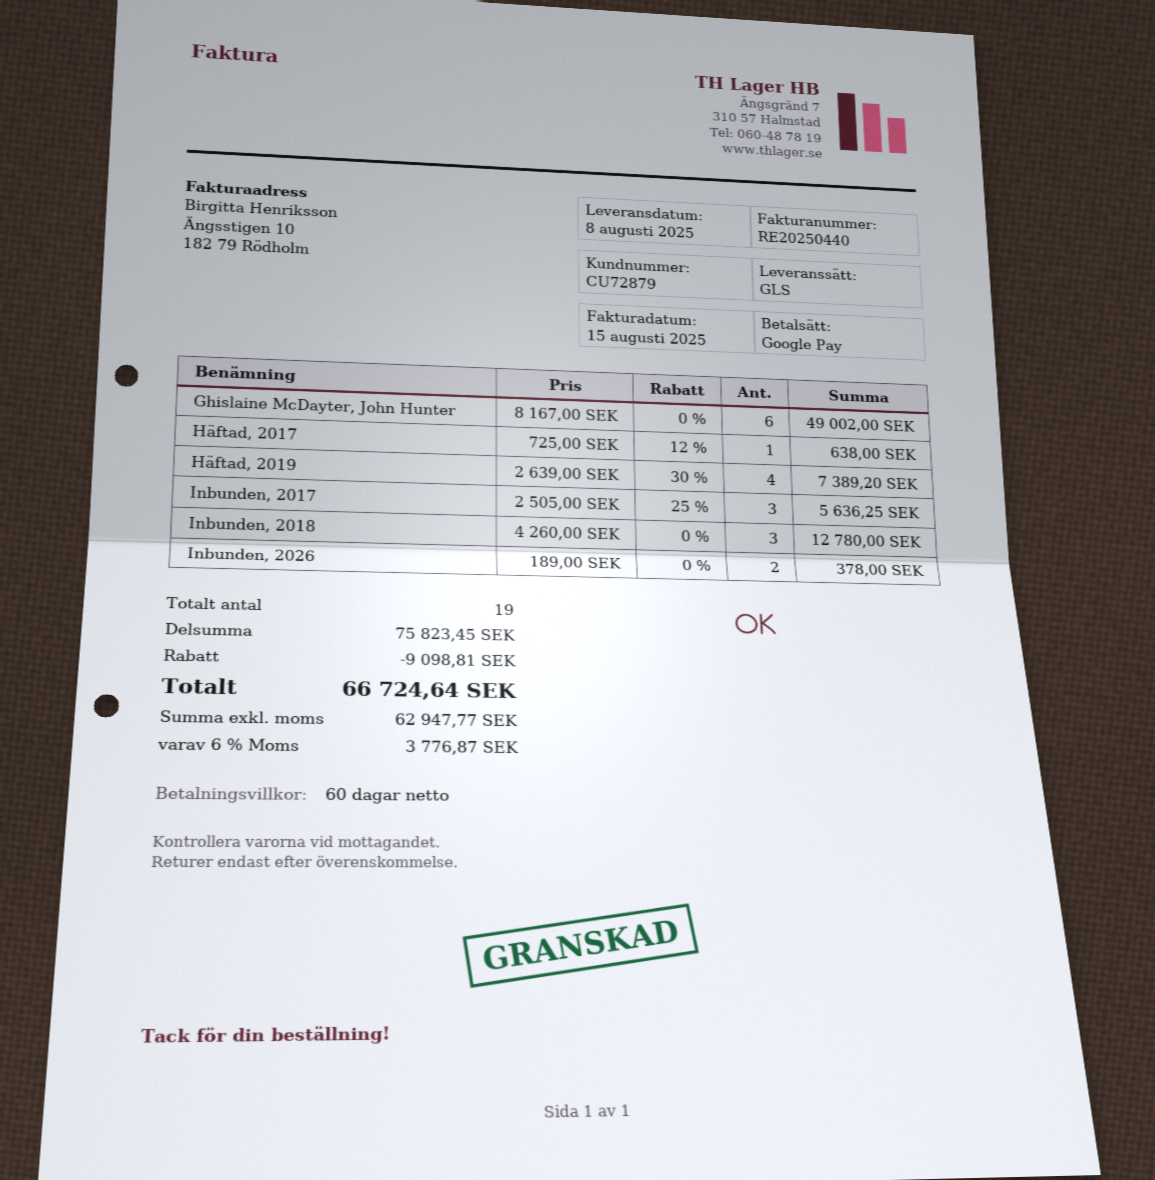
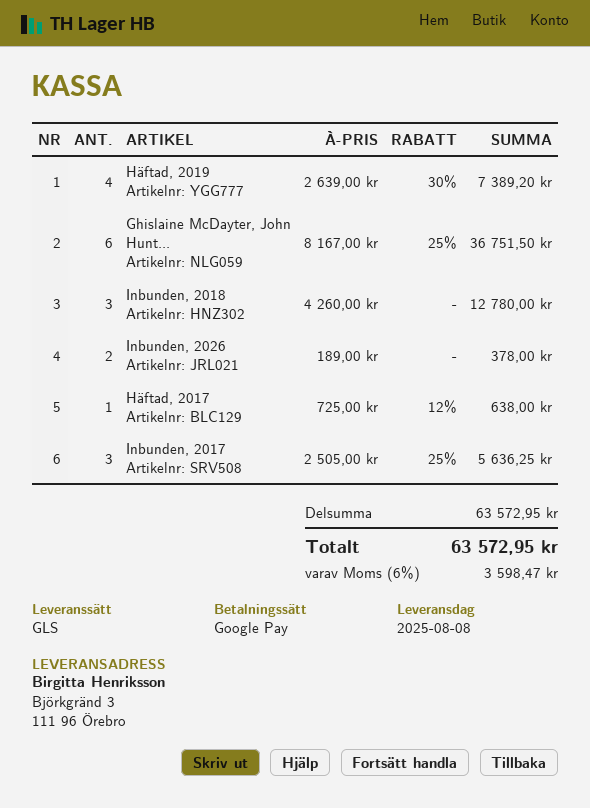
Ghislaine McDayter, John Hunter: 6 x 8167.00 = 49002.00 -> 6 x 8167.00 - 25% = 36751.50
subtotal: 75823.45 -> 63572.95
discount: 9098.81 -> none
tax: 6% = 3776.87 -> 6% = 3598.47
total: 66724.64 -> 63572.95

